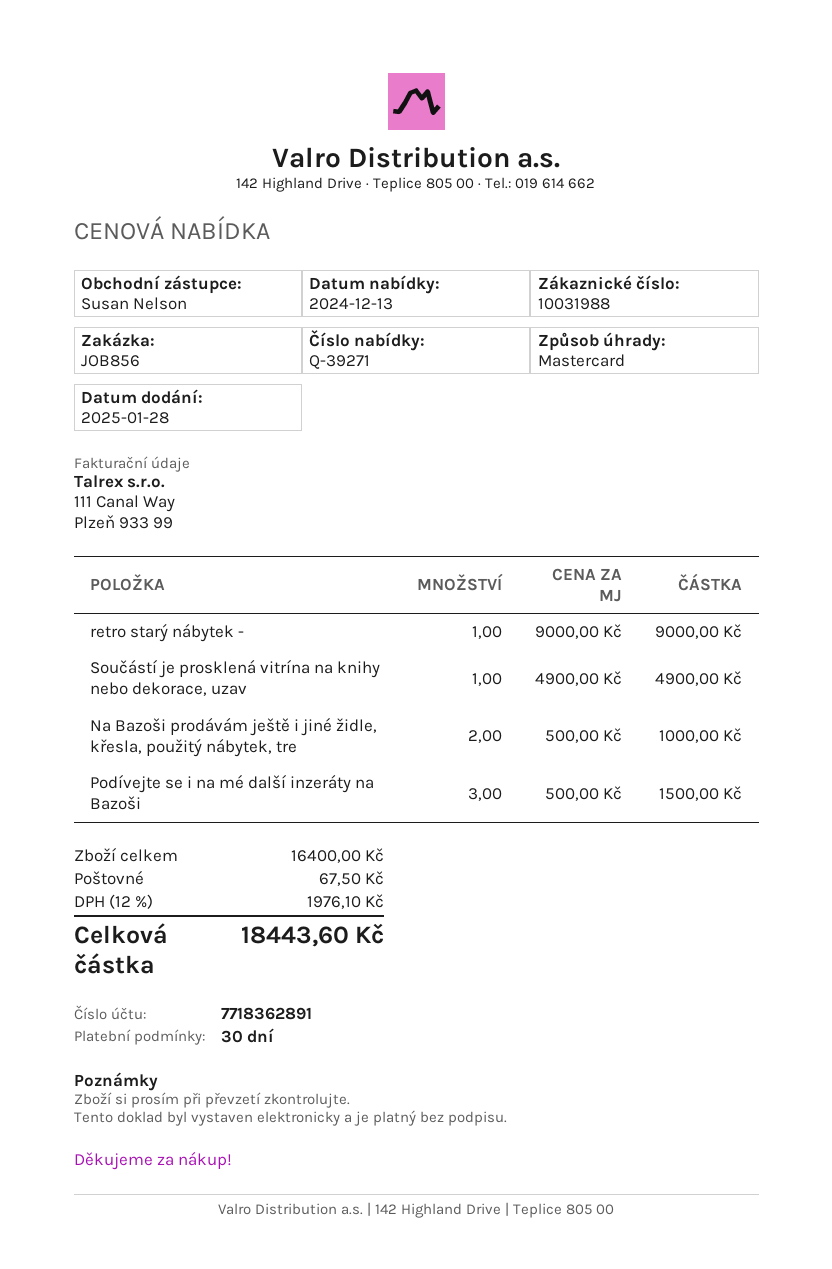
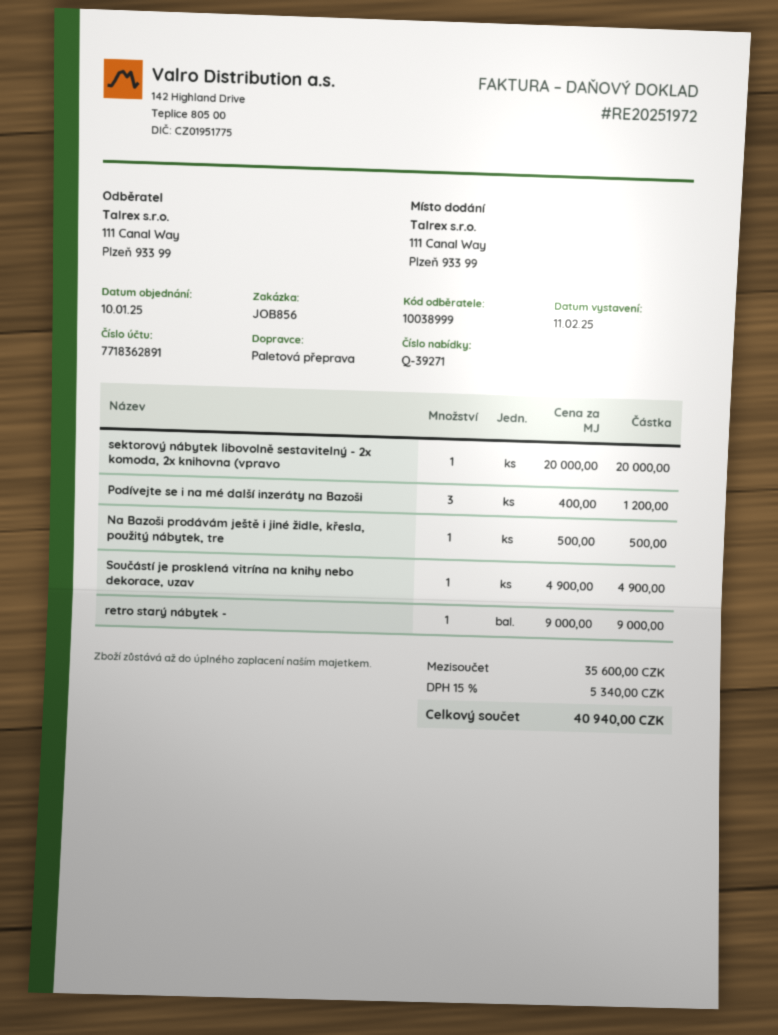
customer number: 10031988 -> 10038999
Na Bazoši prodávám ještě i jiné židle, křesla, použitý nábytek, tre: 2 x 500.00 = 1000.00 -> 1 x 500.00 = 500.00
Podívejte se i na mé další inzeráty na Bazoši: 3 x 500.00 = 1500.00 -> 3 x 400.00 = 1200.00
sektorový nábytek libovolně sestavitelný - 2x komoda, 2x knihovna (vpravo: none -> 1 x 20000.00 = 20000.00
subtotal: 16400.00 -> 35600.00
shipping: 67.50 -> none
tax: 12% = 1976.10 -> 15% = 5340.00
total: 18443.60 -> 40940.00

